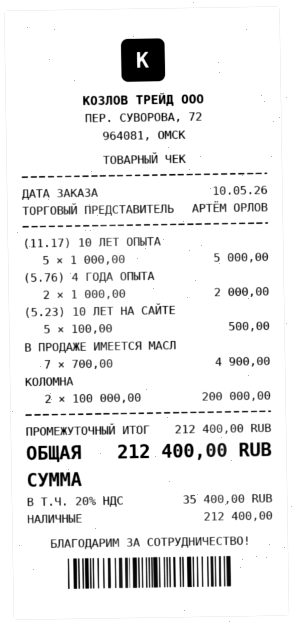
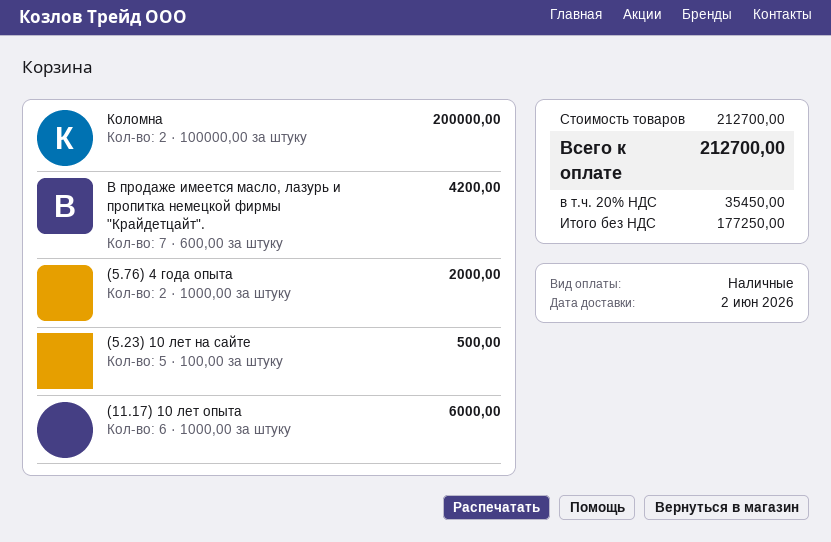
(11.17) 10 ЛЕТ ОПЫТА: 5 x 1000.00 = 5000.00 -> 6 x 1000.00 = 6000.00
В ПРОДАЖЕ ИМЕЕТСЯ МАСЛ: 7 x 700.00 = 4900.00 -> 7 x 600.00 = 4200.00
subtotal: 212400.00 -> 212700.00
tax: 20% = 35400.00 -> 20% = 35450.00
total: 212400.00 -> 212700.00

